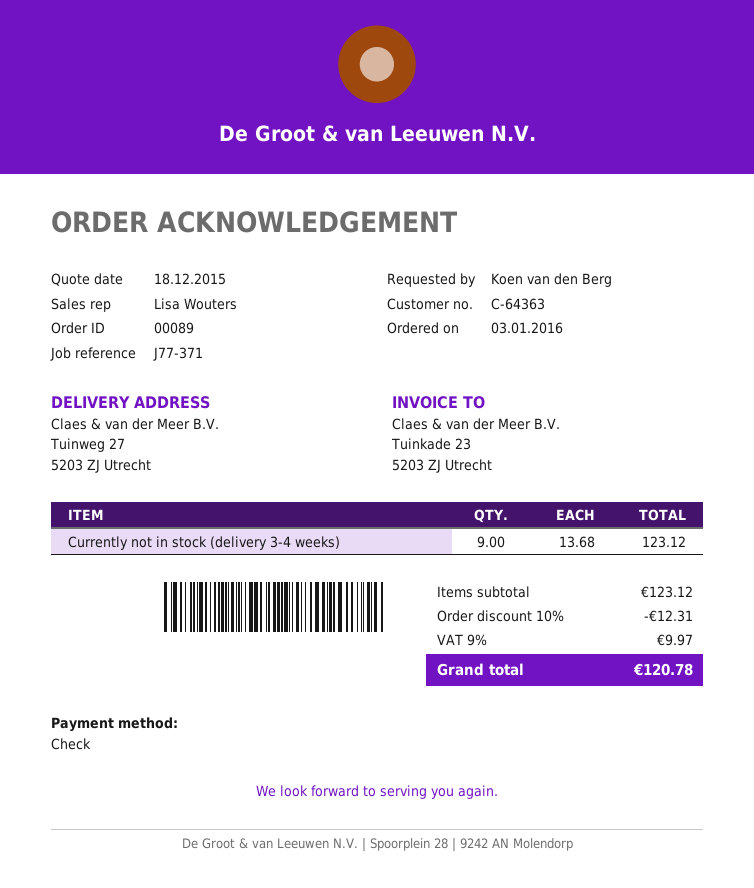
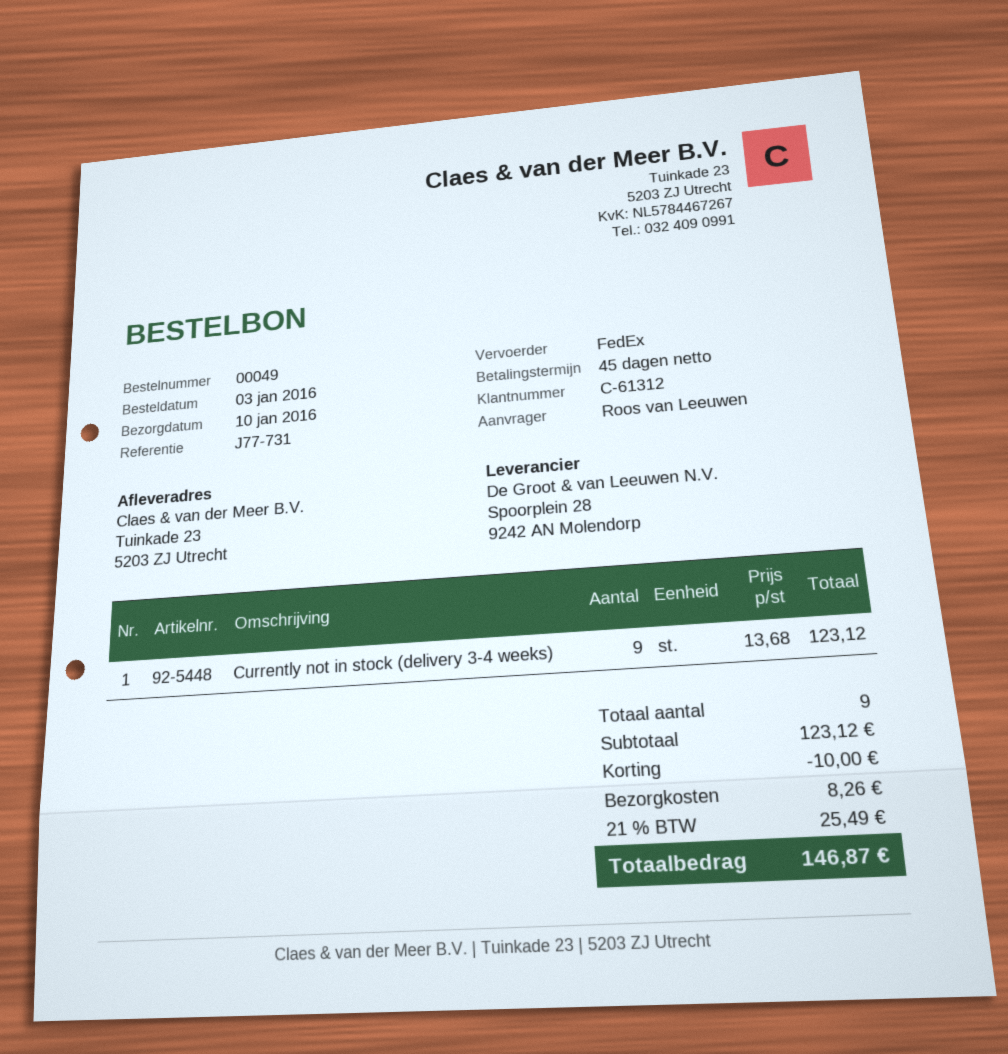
order number: 00089 -> 00049
customer number: C-64363 -> C-61312
reference: J77-371 -> J77-731
ordered by: Koen van den Berg -> Roos van Leeuwen
ship to: Tuinweg 27, 5203 ZJ Utrecht -> Tuinkade 23, 5203 ZJ Utrecht
discount: 12.31 -> 10.00
shipping: none -> 8.26
tax: 9% = 9.97 -> 21% = 25.49
total: 120.78 -> 146.87

